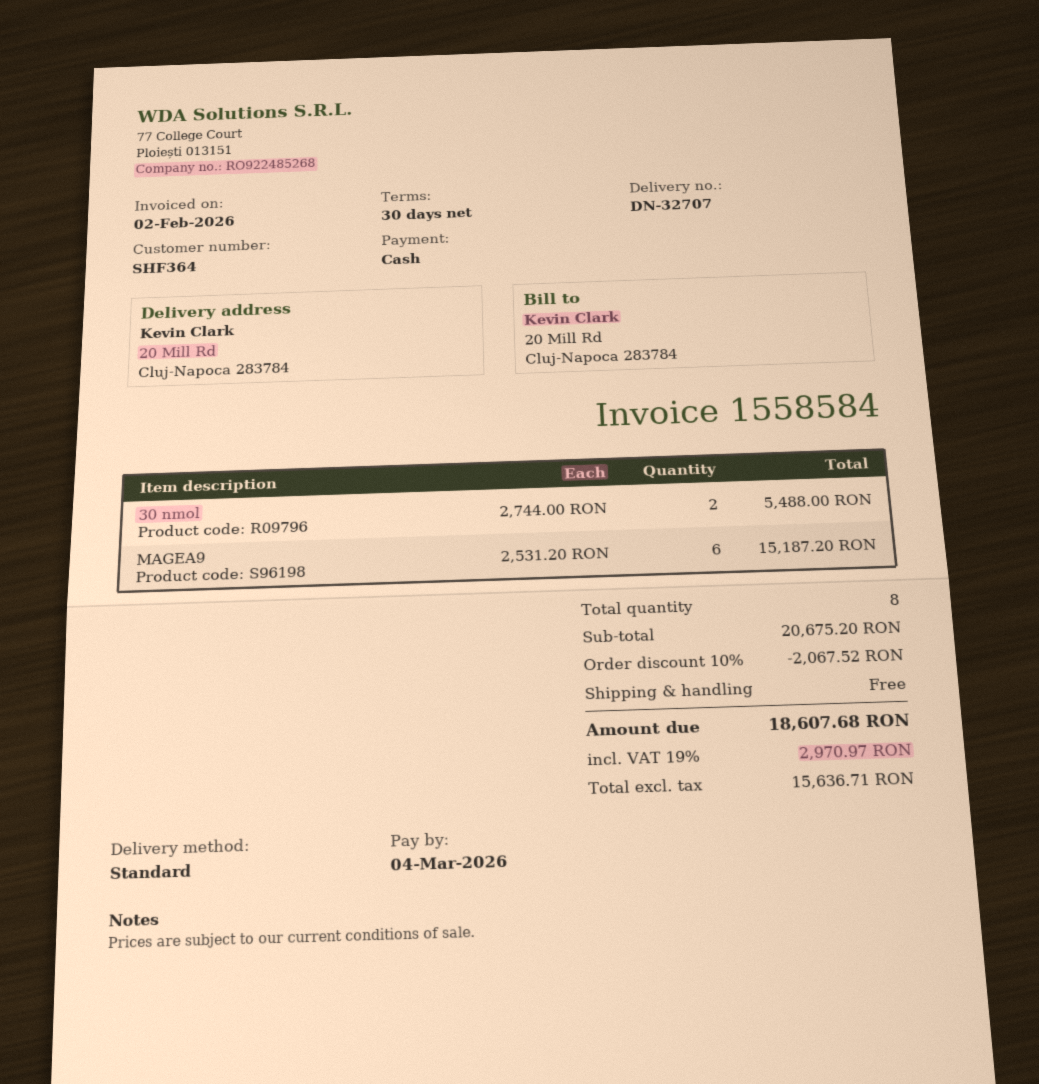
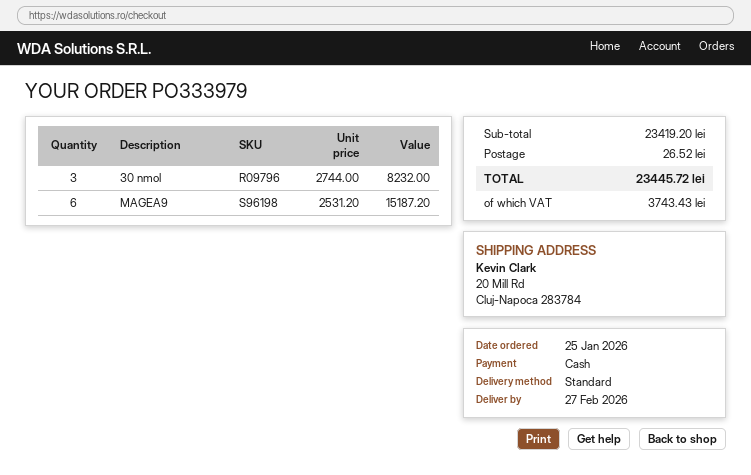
30 nmol: 2 x 2744.00 = 5488.00 -> 3 x 2744.00 = 8232.00
subtotal: 20675.20 -> 23419.20
discount: 10% = 2067.52 -> none
shipping: 0.00 -> 26.52
tax: 2970.97 -> 3743.43
total: 18607.68 -> 23445.72

